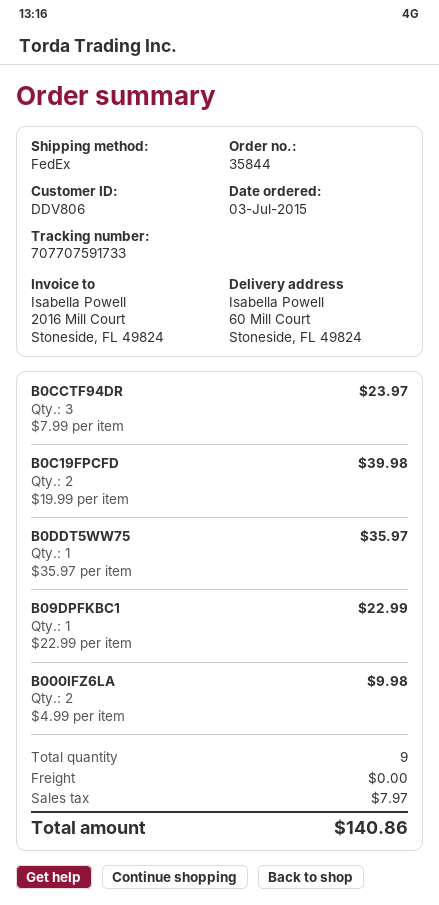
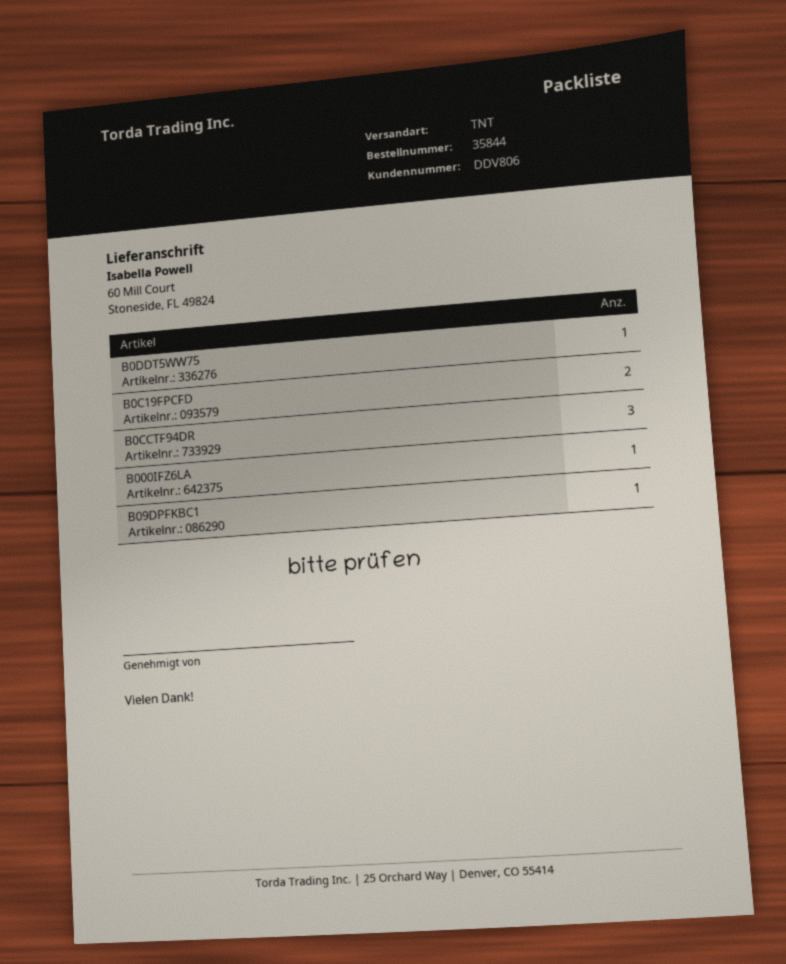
shipping method: FedEx -> TNT
B000IFZ6LA: 2 -> 1

